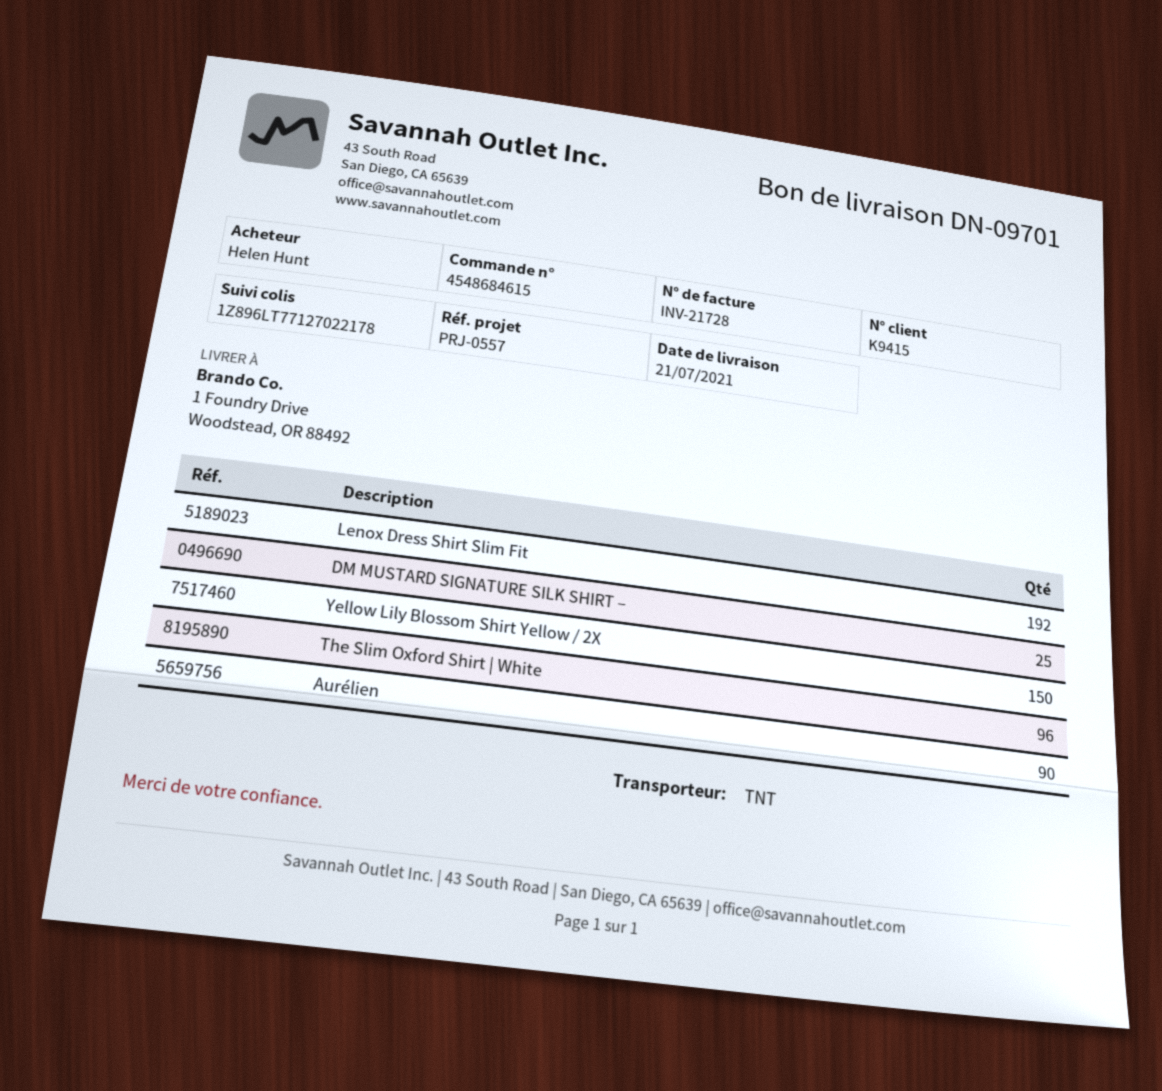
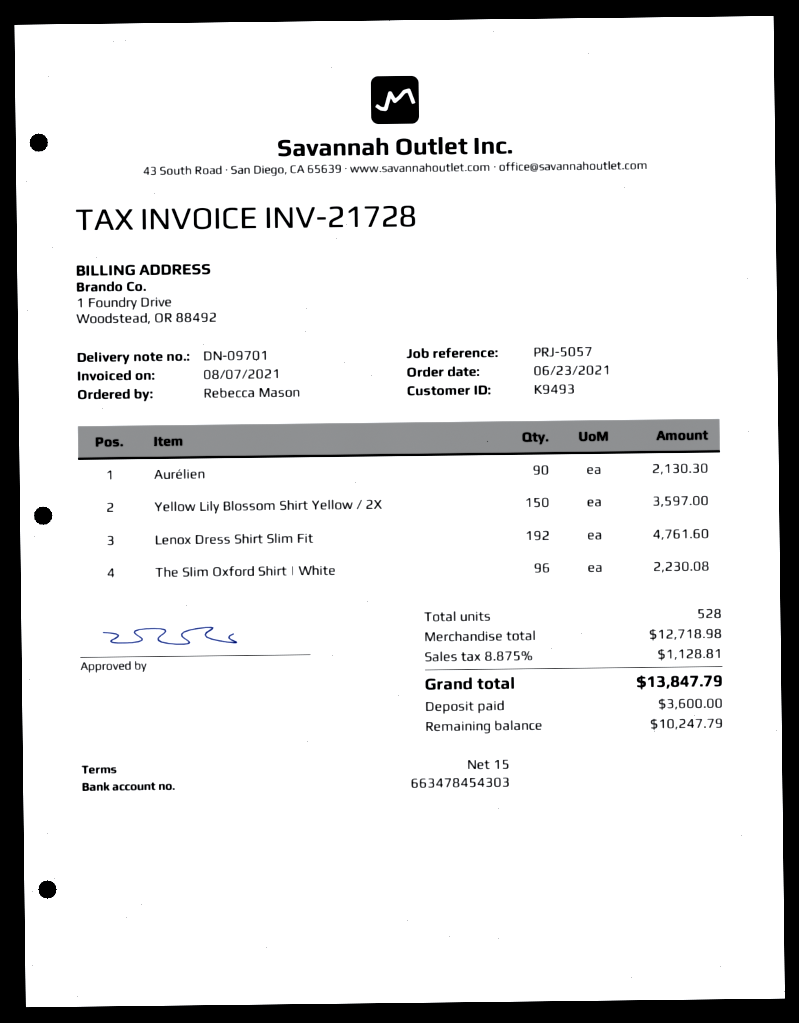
customer number: K9415 -> K9493
reference: PRJ-0557 -> PRJ-5057
ordered by: Helen Hunt -> Rebecca Mason
DM MUSTARD SIGNATURE SILK SHIRT –: 25 -> none

